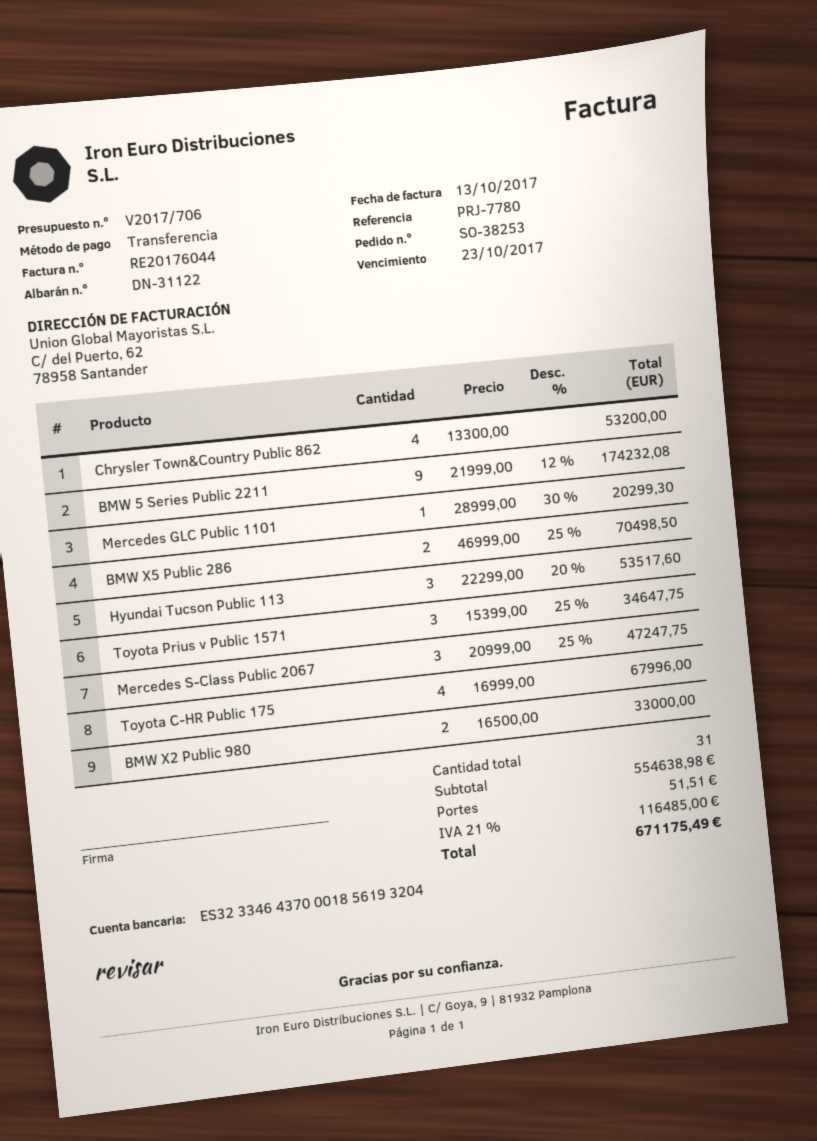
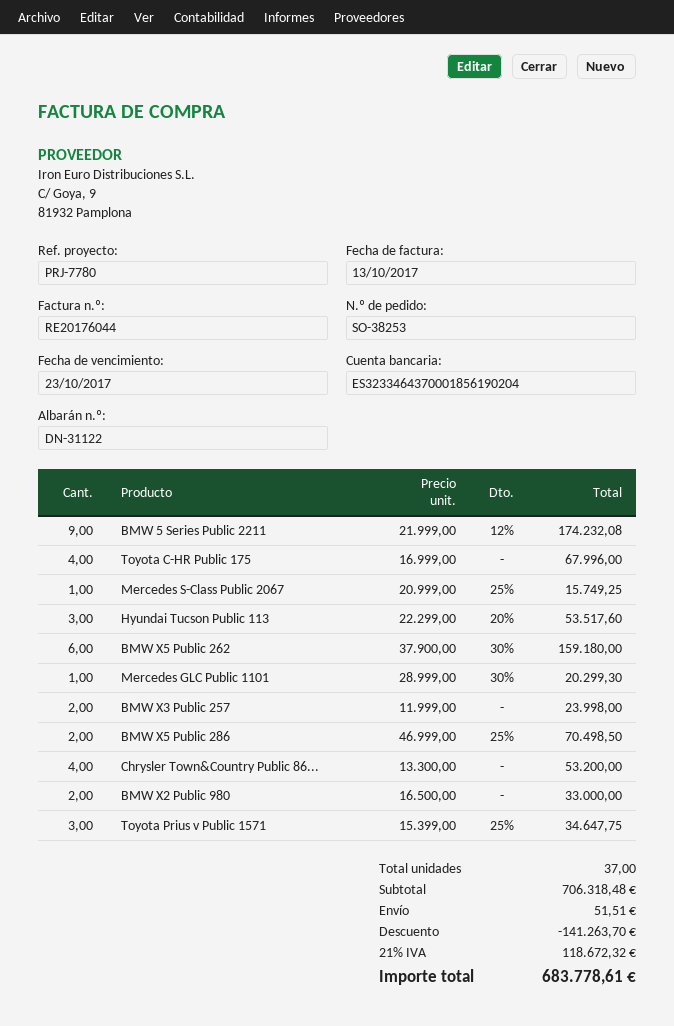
bank account: ES3233464370001856193204 -> ES3233464370001856190204
Mercedes S-Class Public 2067: 3 x 20999.00 - 25% = 47247.75 -> 1 x 20999.00 - 25% = 15749.25
BMW X5 Public 262: none -> 6 x 37900.00 - 30% = 159180.00
BMW X3 Public 257: none -> 2 x 11999.00 = 23998.00
total quantity: 31 -> 37
subtotal: 554638.98 -> 706318.48
discount: none -> 141263.70
tax: 21% = 116485.00 -> 21% = 118672.32
total: 671175.49 -> 683778.61

